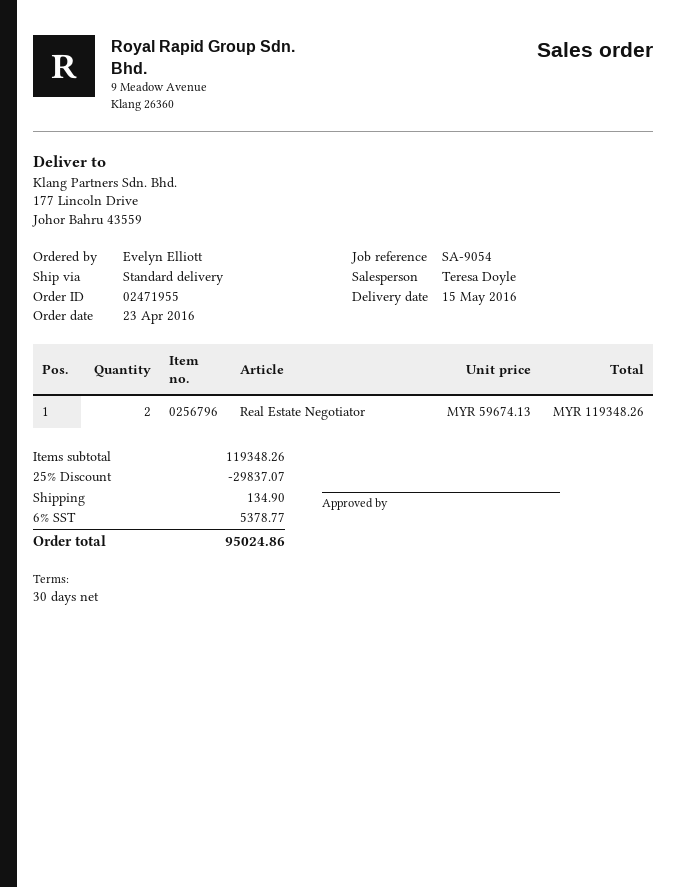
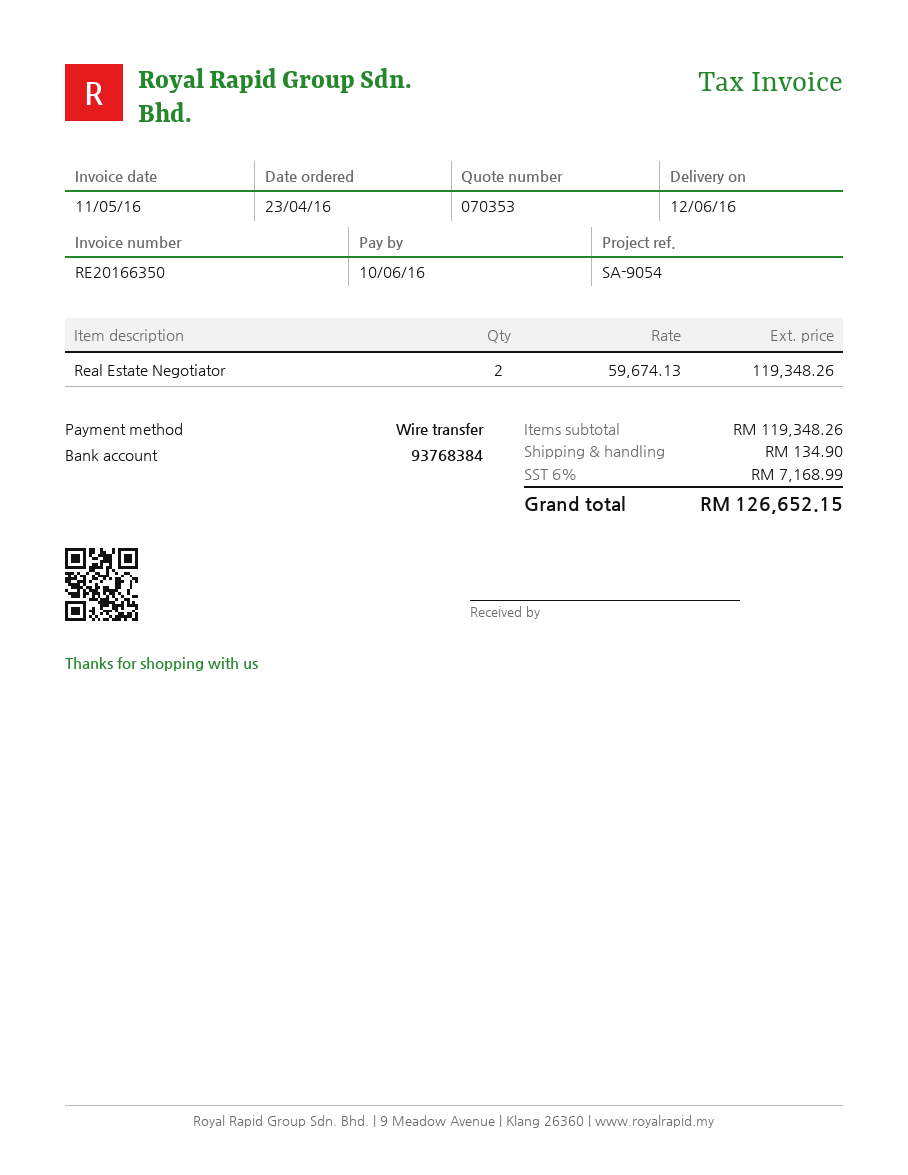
delivery date: 2016-05-15 -> 2016-06-12
discount: 25% = 29837.07 -> none
tax: 6% = 5378.77 -> 6% = 7168.99
total: 95024.86 -> 126652.15

